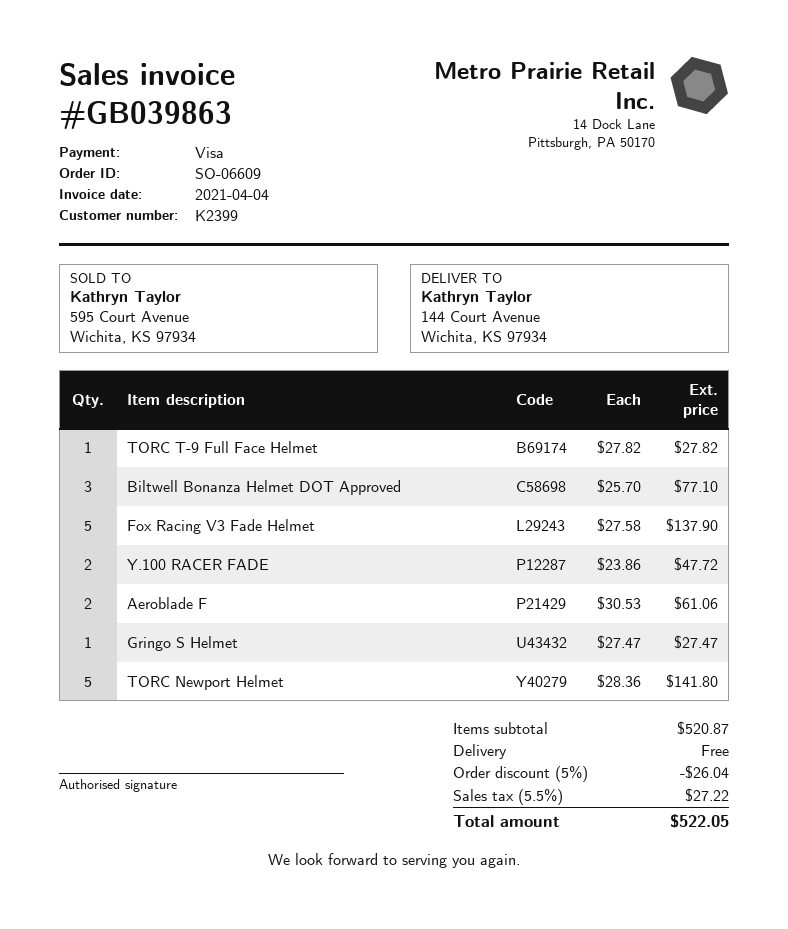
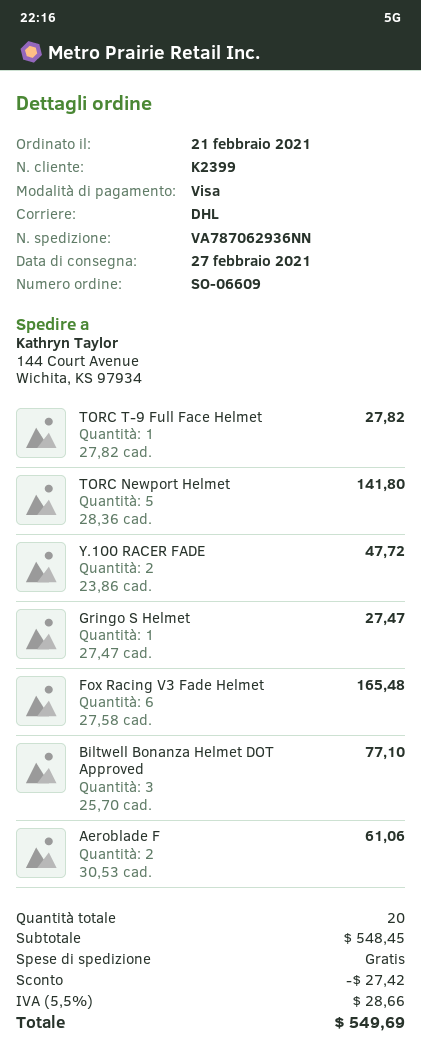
Fox Racing V3 Fade Helmet: 5 x 27.58 = 137.90 -> 6 x 27.58 = 165.48
subtotal: 520.87 -> 548.45
discount: 26.04 -> 27.42
tax: 5.5% = 27.22 -> 5.5% = 28.66
total: 522.05 -> 549.69

